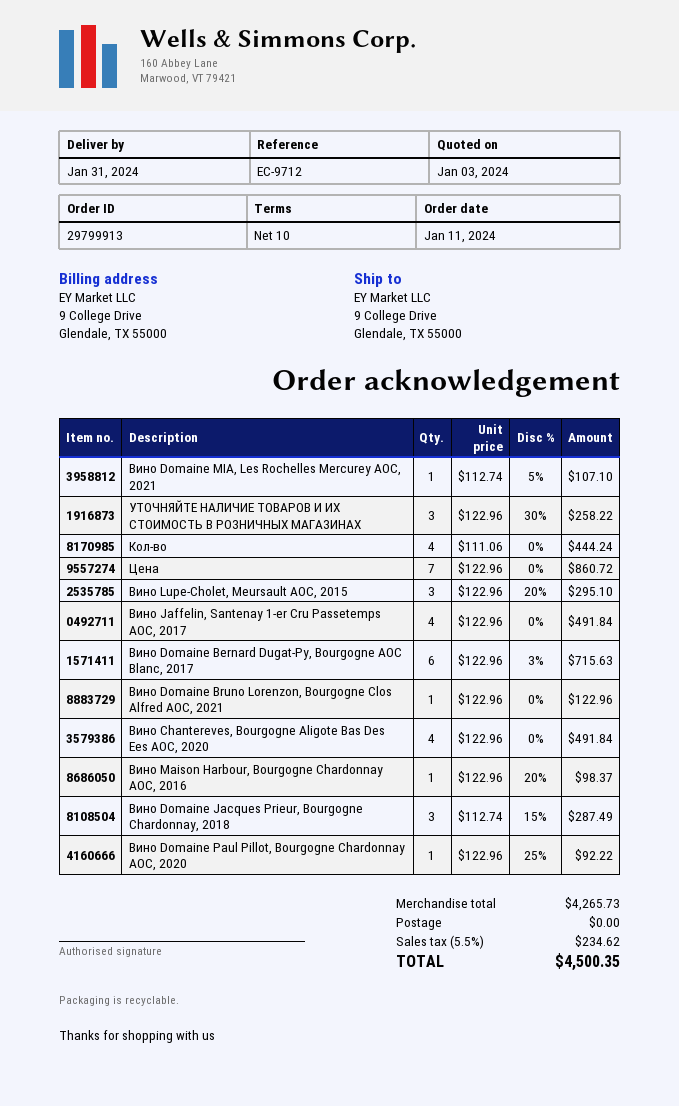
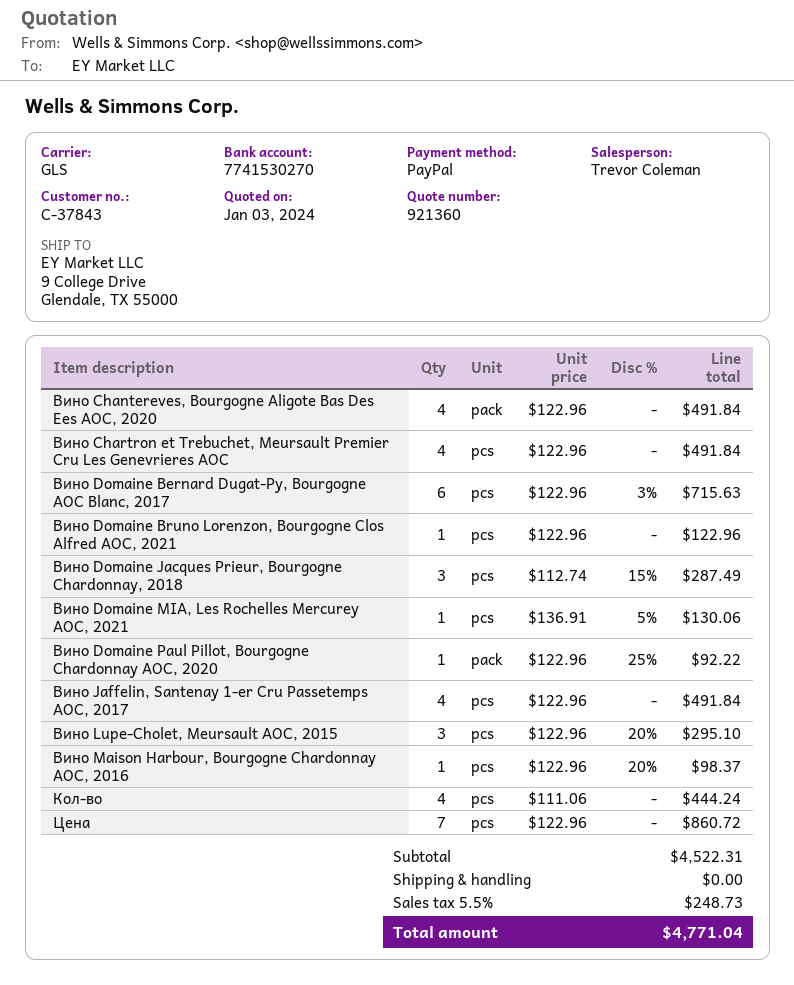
Вино Domaine MIA, Les Rochelles Mercurey AOC, 2021: 1 x 112.74 - 5% = 107.10 -> 1 x 136.91 - 5% = 130.06
УТОЧНЯЙТЕ НАЛИЧИЕ ТОВАРОВ И ИХ СТОИМОСТЬ В РОЗНИЧНЫХ МАГАЗИНАХ: 3 x 122.96 - 30% = 258.22 -> none
Вино Chartron et Trebuchet, Meursault Premier Cru Les Genevrieres AOC: none -> 4 x 122.96 = 491.84
subtotal: 4265.73 -> 4522.31
tax: 5.5% = 234.62 -> 5.5% = 248.73
total: 4500.35 -> 4771.04

